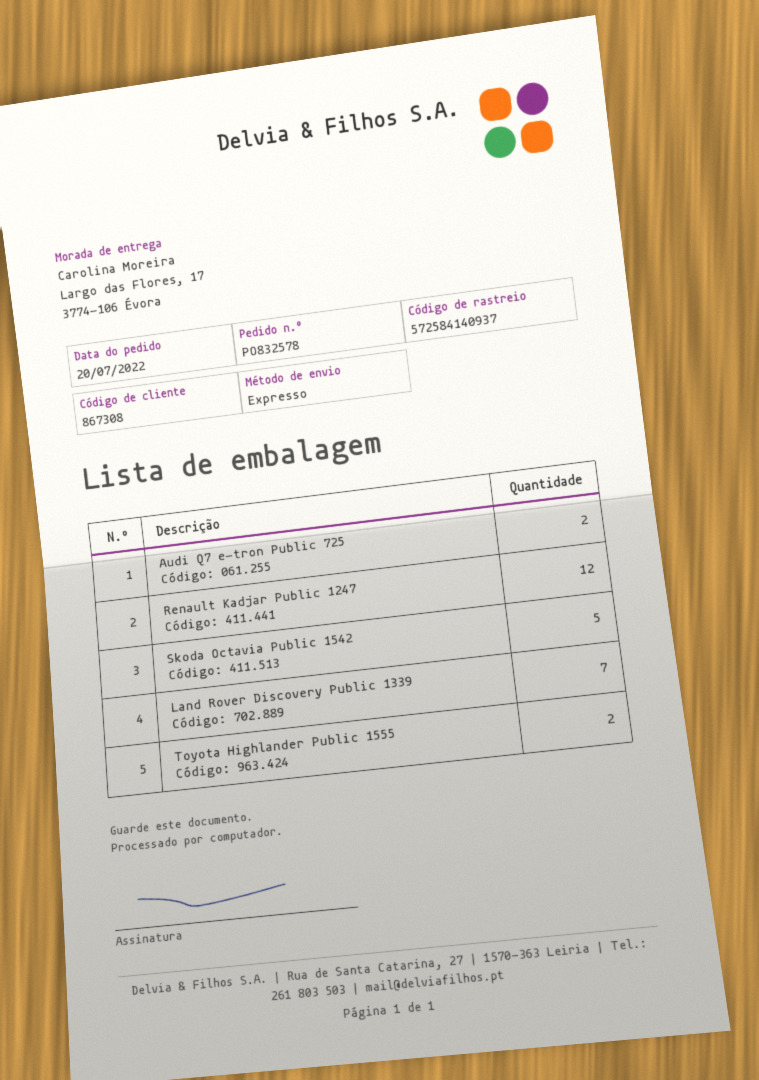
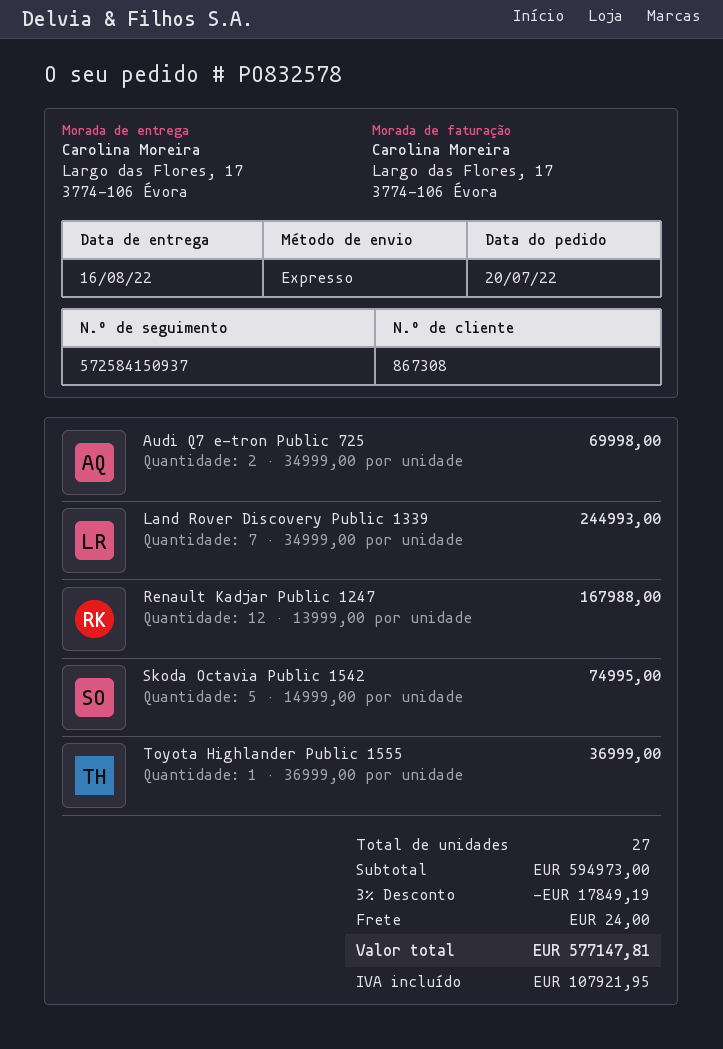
tracking number: 572584140937 -> 572584150937
Toyota Highlander Public 1555: 2 -> 1

